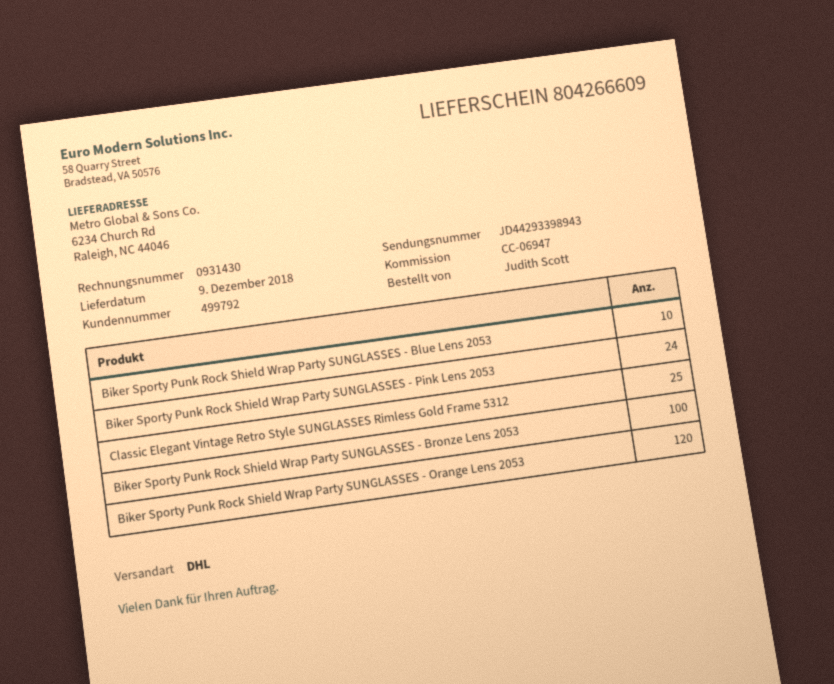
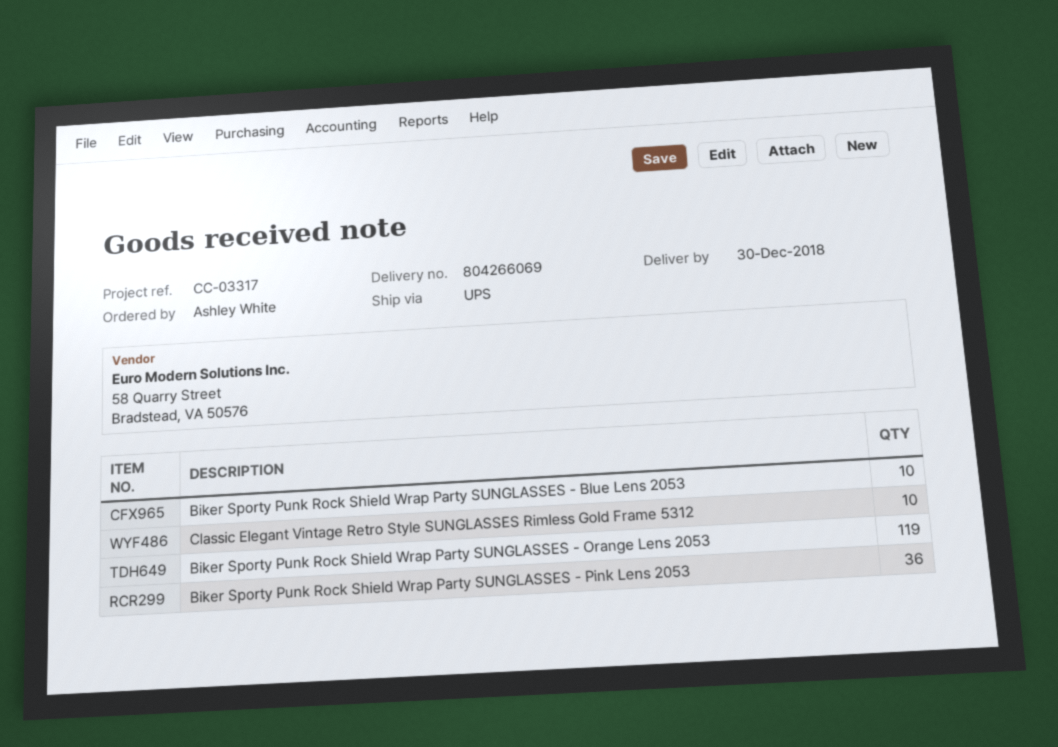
delivery note number: 804266609 -> 804266069
delivery date: 2018-12-09 -> 2018-12-30
reference: CC-06947 -> CC-03317
ordered by: Judith Scott -> Ashley White
shipping method: DHL -> UPS
Biker Sporty Punk Rock Shield Wrap Party SUNGLASSES - Pink Lens 2053: 24 -> 36
Classic Elegant Vintage Retro Style SUNGLASSES Rimless Gold Frame 5312: 25 -> 10
Biker Sporty Punk Rock Shield Wrap Party SUNGLASSES - Bronze Lens 2053: 100 -> none
Biker Sporty Punk Rock Shield Wrap Party SUNGLASSES - Orange Lens 2053: 120 -> 119

